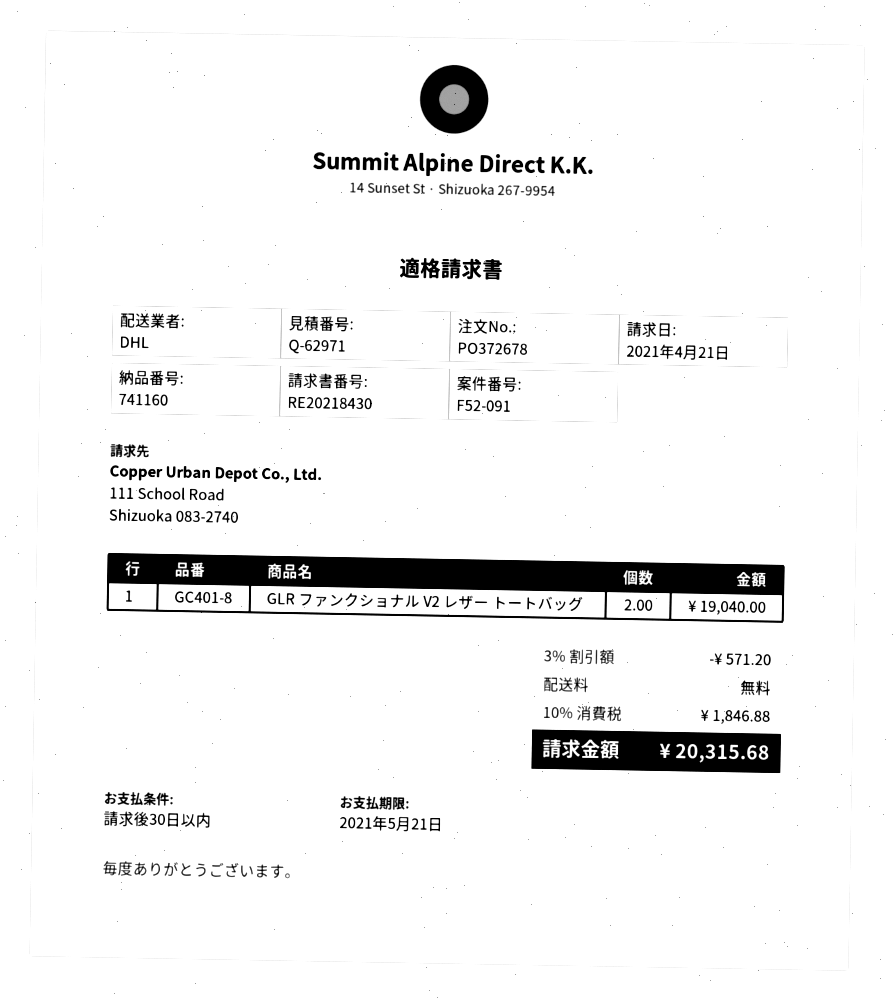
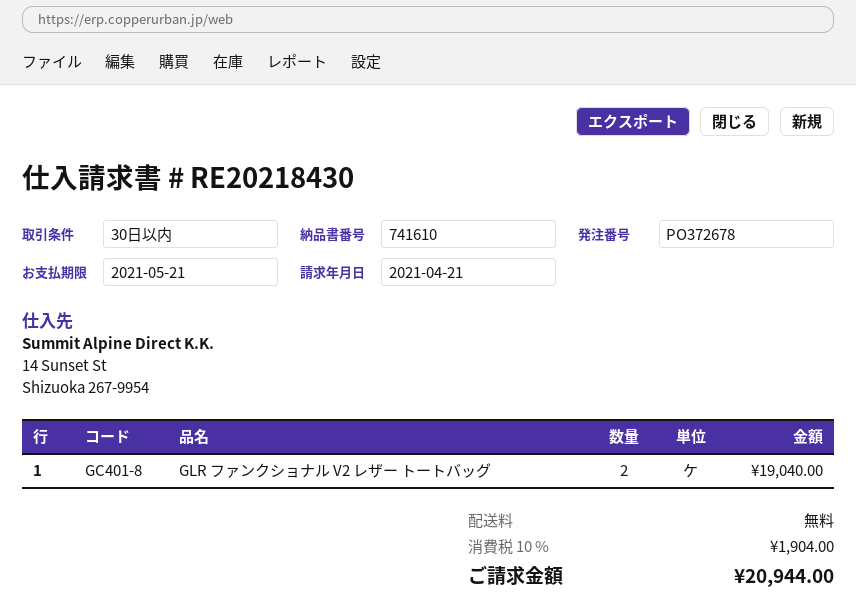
delivery note number: 741160 -> 741610
discount: 3% = 571.20 -> none
tax: 10% = 1846.88 -> 10% = 1904.00
total: 20315.68 -> 20944.00

